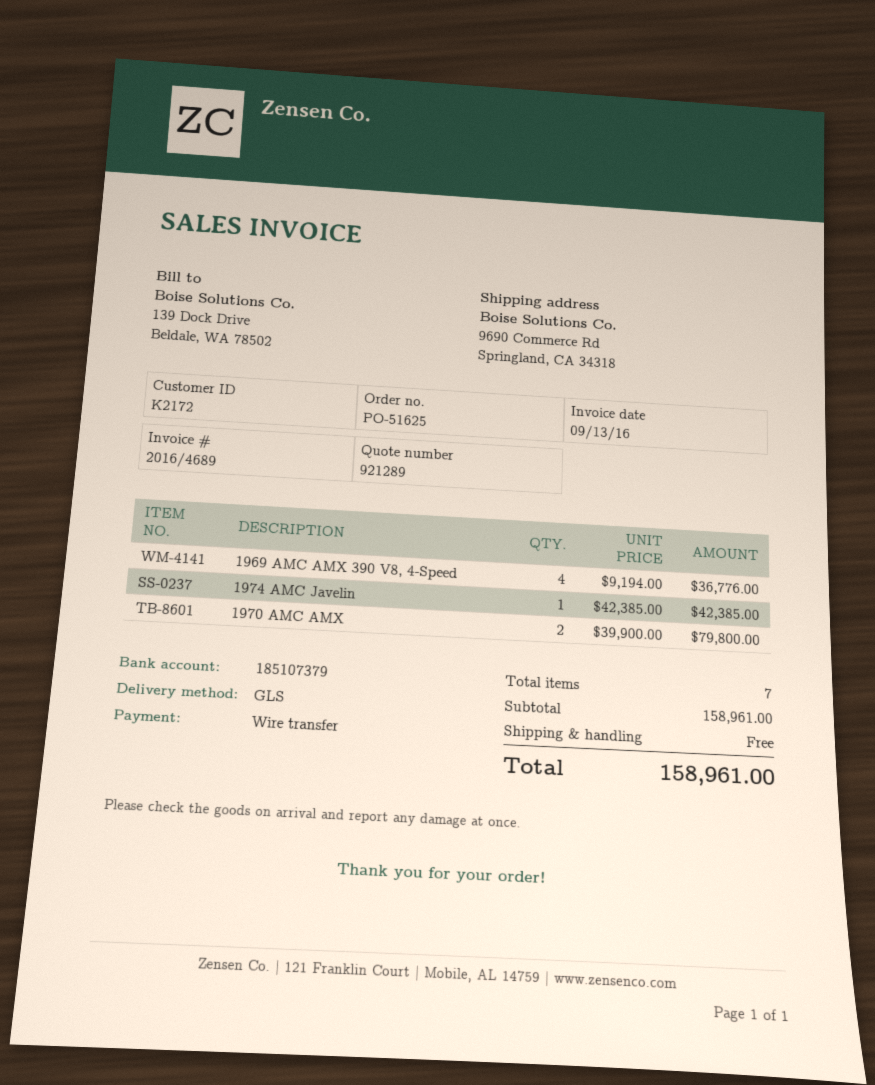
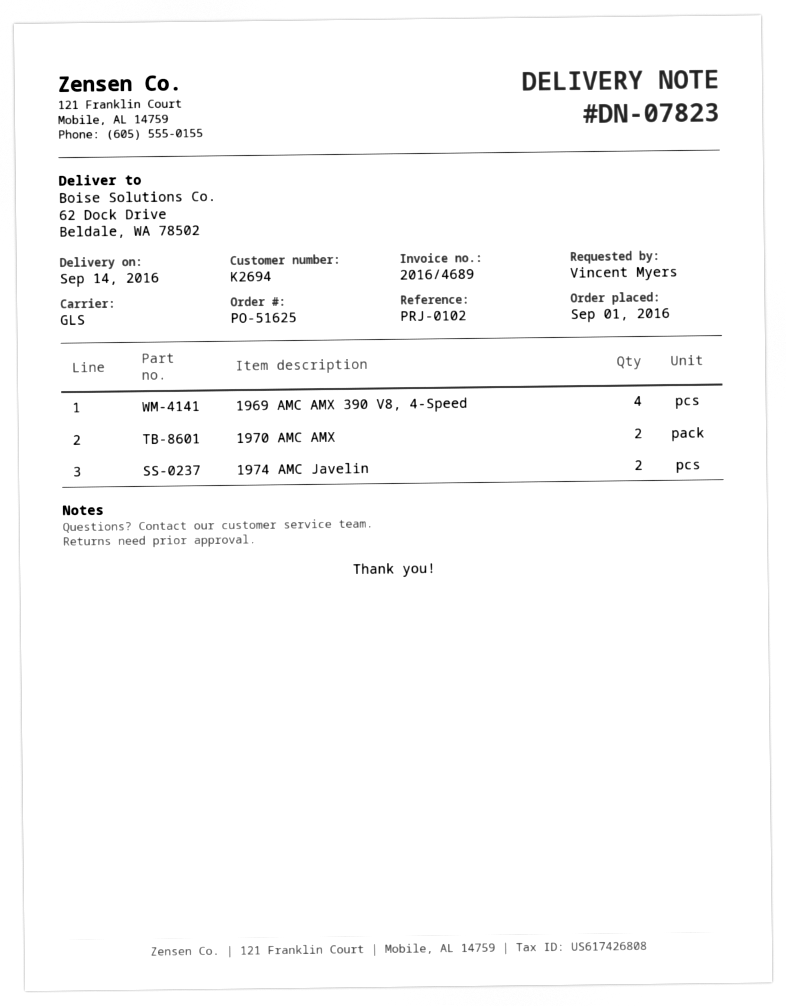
customer number: K2172 -> K2694
ship to: 9690 Commerce Rd, Springland, CA 34318 -> 62 Dock Drive, Beldale, WA 78502
1974 AMC Javelin: 1 -> 2

